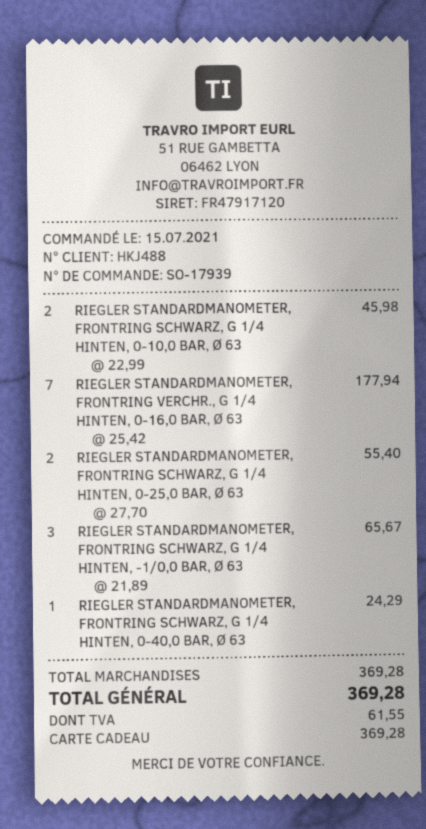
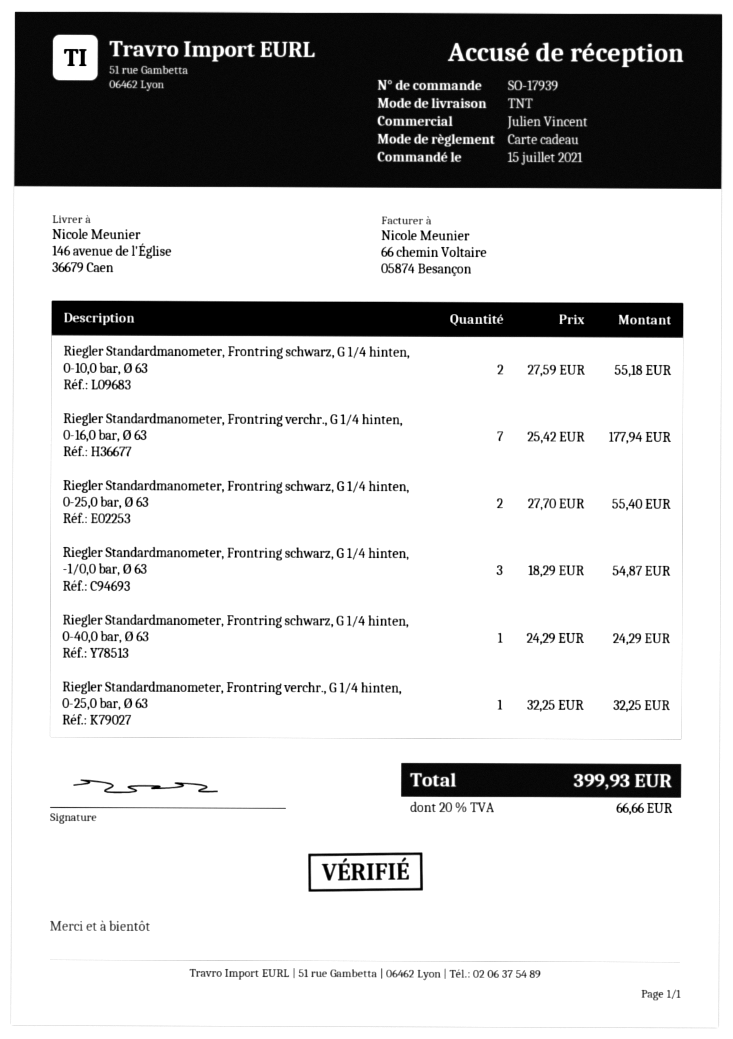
RIEGLER STANDARDMANOMETER, FRONTRING SCHWARZ, G 1/4 HINTEN, 0-10,0 BAR, Ø 63: 2 x 22.99 = 45.98 -> 2 x 27.59 = 55.18
RIEGLER STANDARDMANOMETER, FRONTRING SCHWARZ, G 1/4 HINTEN, -1/0,0 BAR, Ø 63: 3 x 21.89 = 65.67 -> 3 x 18.29 = 54.87
Riegler Standardmanometer, Frontring verchr., G 1/4 hinten, 0-25,0 bar, Ø 63: none -> 1 x 32.25 = 32.25
tax: 61.55 -> 66.66
total: 369.28 -> 399.93

